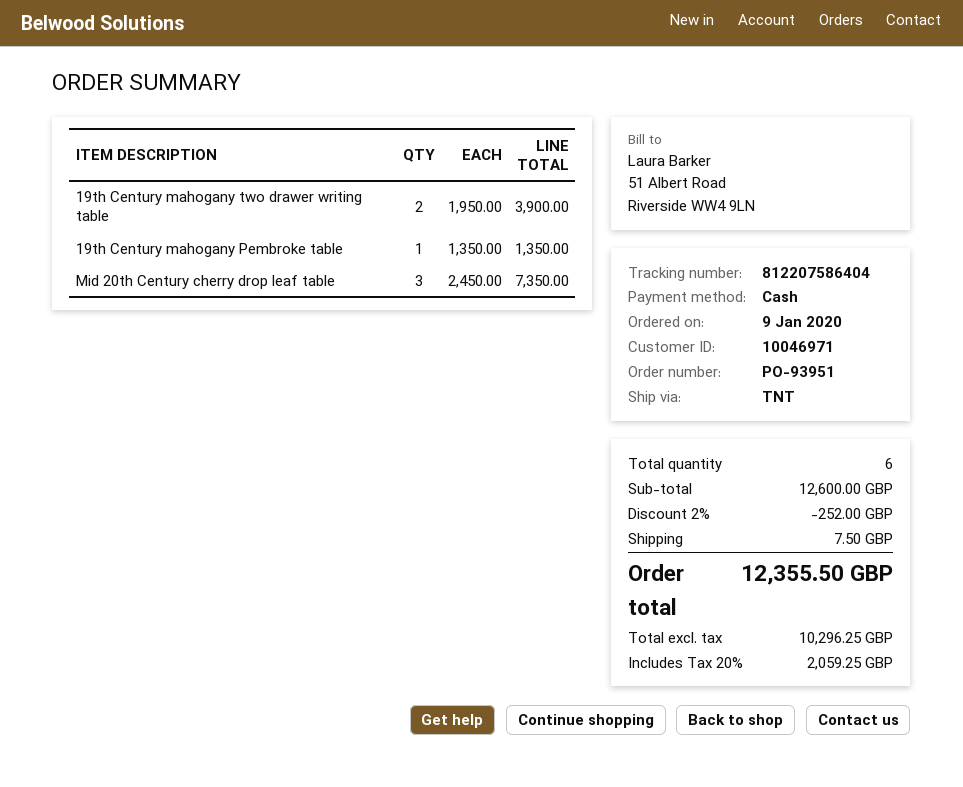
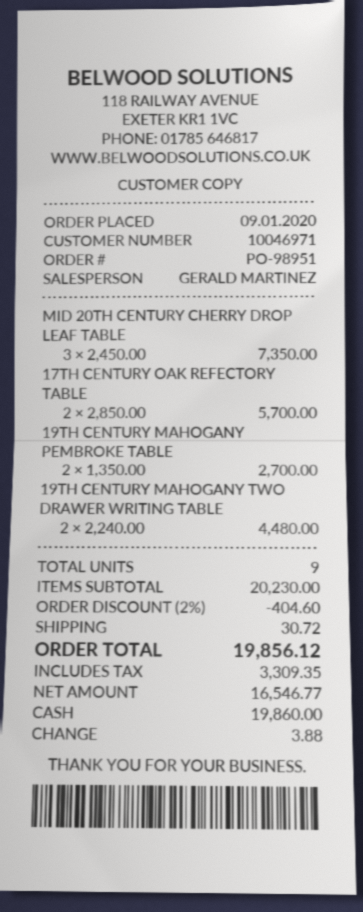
order number: PO-93951 -> PO-98951
19th Century mahogany two drawer writing table: 2 x 1950.00 = 3900.00 -> 2 x 2240.00 = 4480.00
19th Century mahogany Pembroke table: 1 x 1350.00 = 1350.00 -> 2 x 1350.00 = 2700.00
17TH CENTURY OAK REFECTORY TABLE: none -> 2 x 2850.00 = 5700.00
total quantity: 6 -> 9
subtotal: 12600.00 -> 20230.00
discount: 2% = 252.00 -> 2% = 404.60
shipping: 7.50 -> 30.72
net: 10296.25 -> 16546.77
tax: 2059.25 -> 3309.35
total: 12355.50 -> 19856.12

